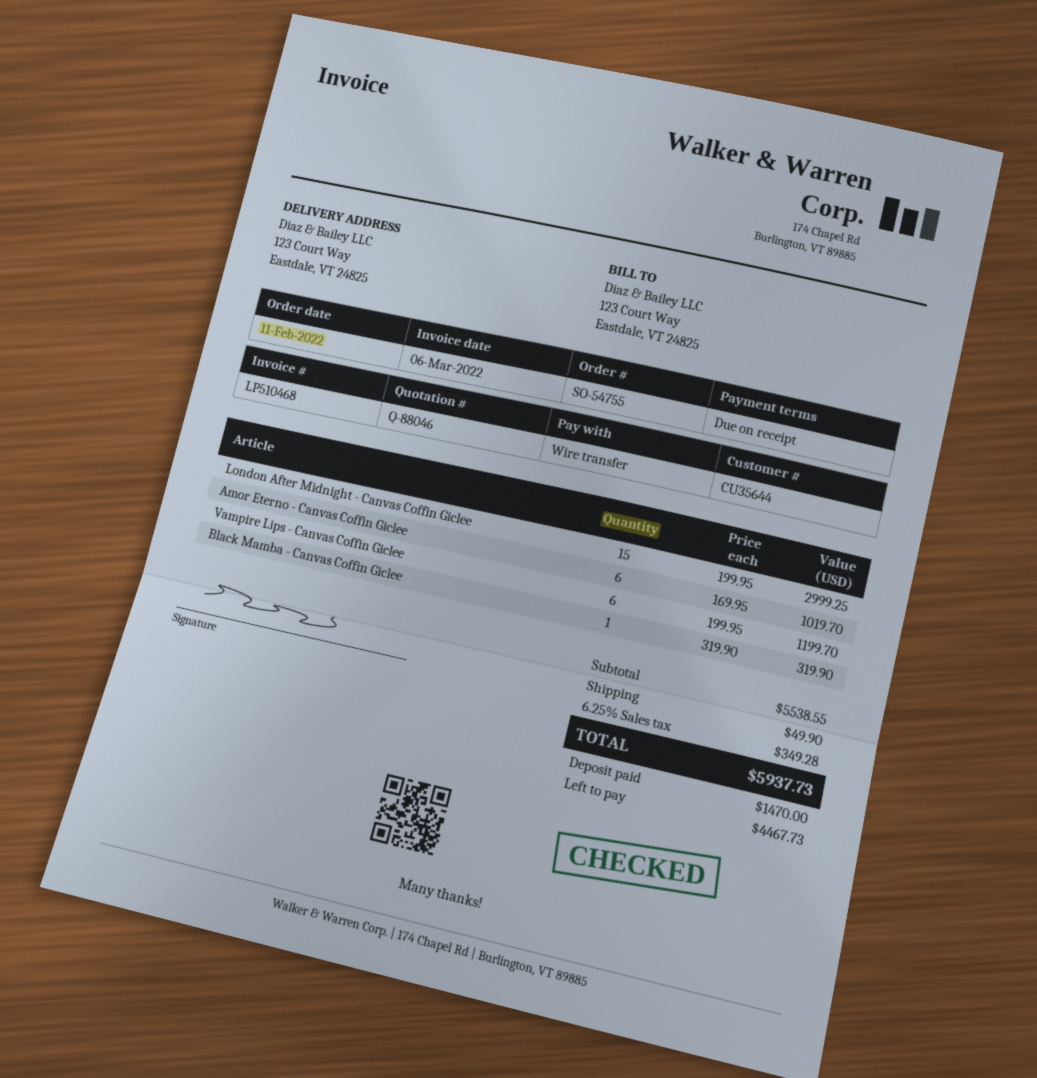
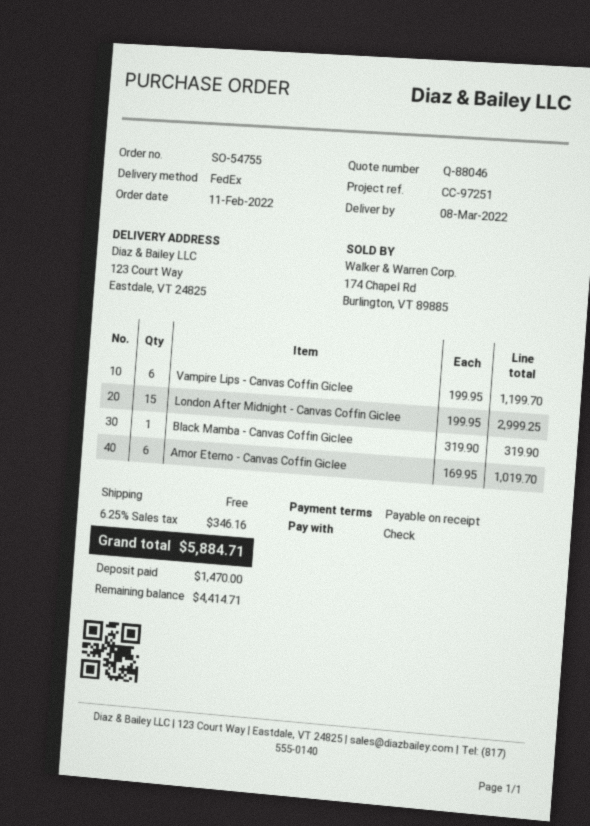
payment method: bank transfer -> cheque
shipping: 49.90 -> 0.00
tax: 6.25% = 349.28 -> 6.25% = 346.16
total: 5937.73 -> 5884.71
balance: 4467.73 -> 4414.71

